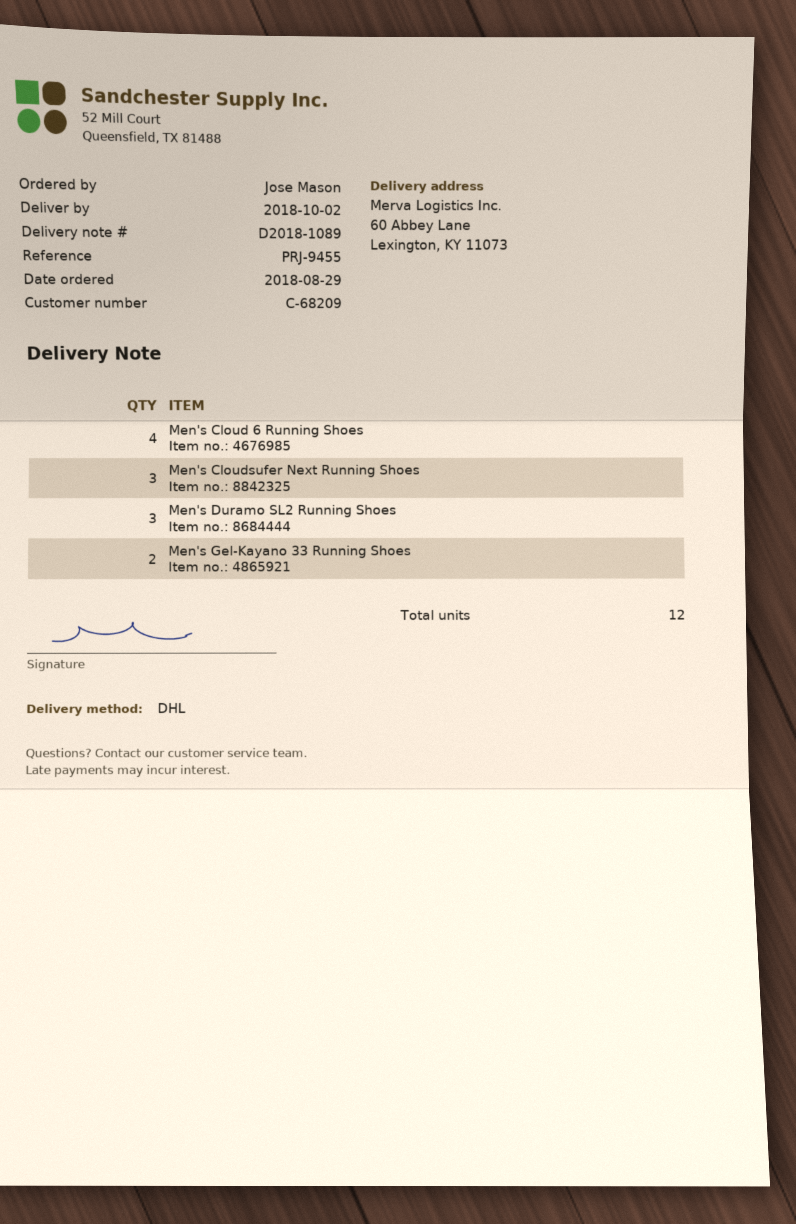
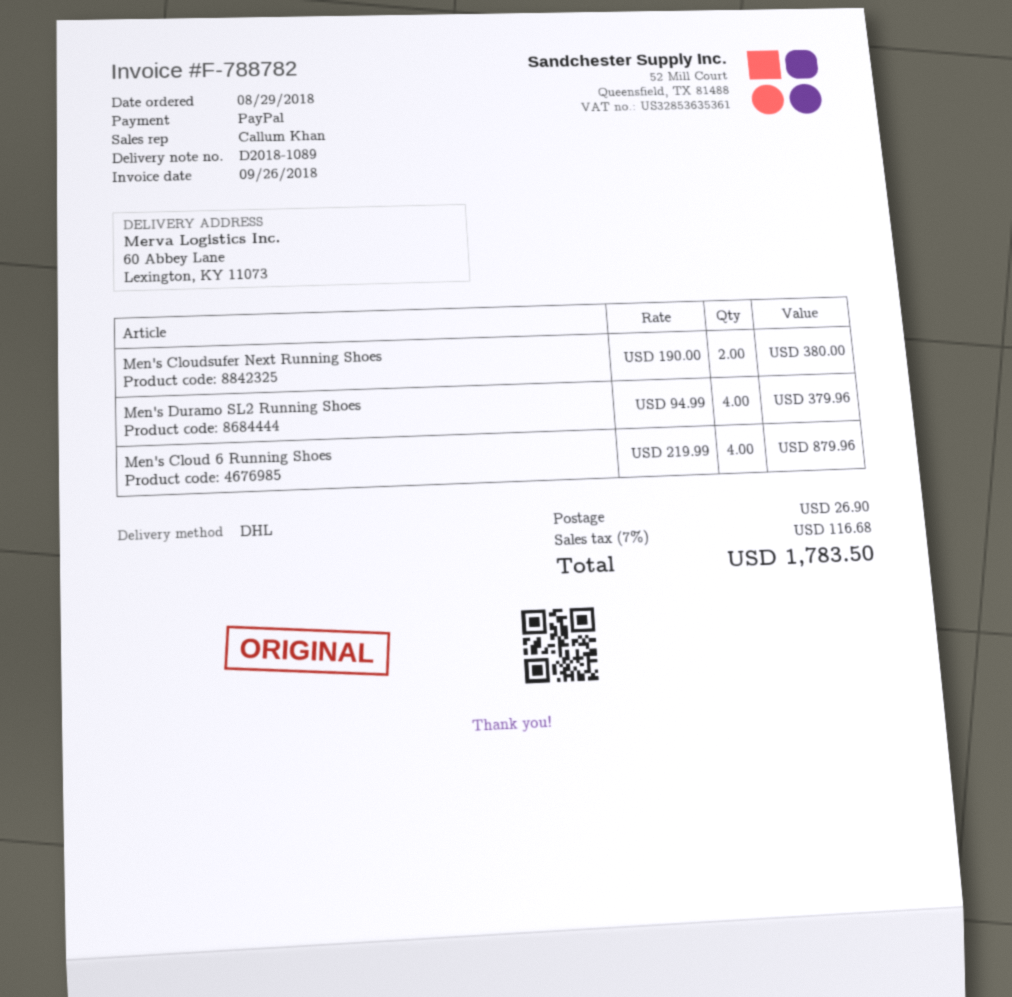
Men's Cloudsufer Next Running Shoes: 3 -> 2
Men's Duramo SL2 Running Shoes: 3 -> 4
Men's Gel-Kayano 33 Running Shoes: 2 -> none

